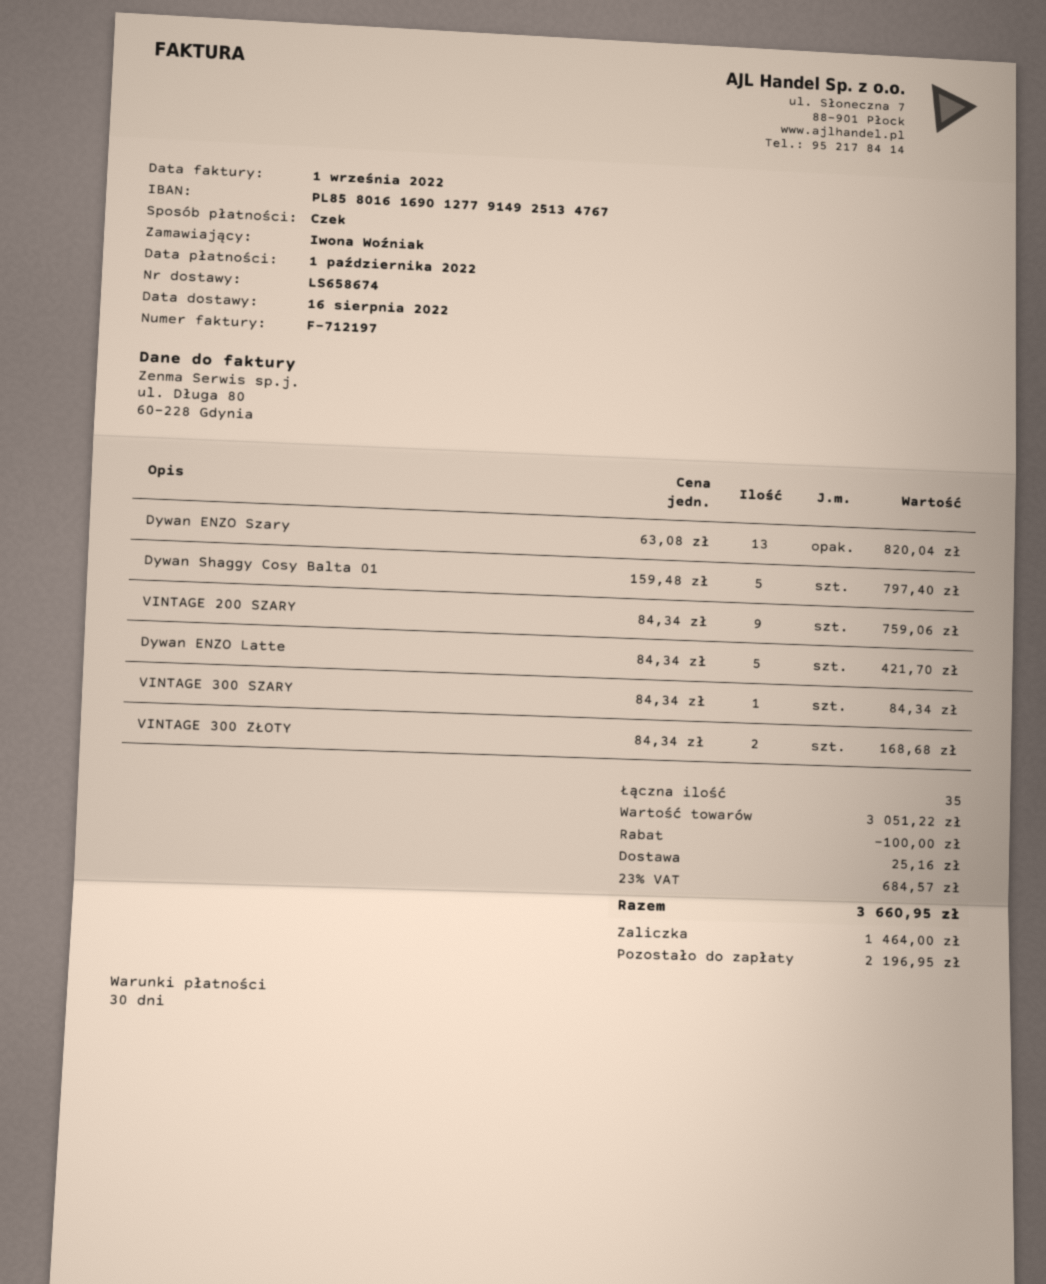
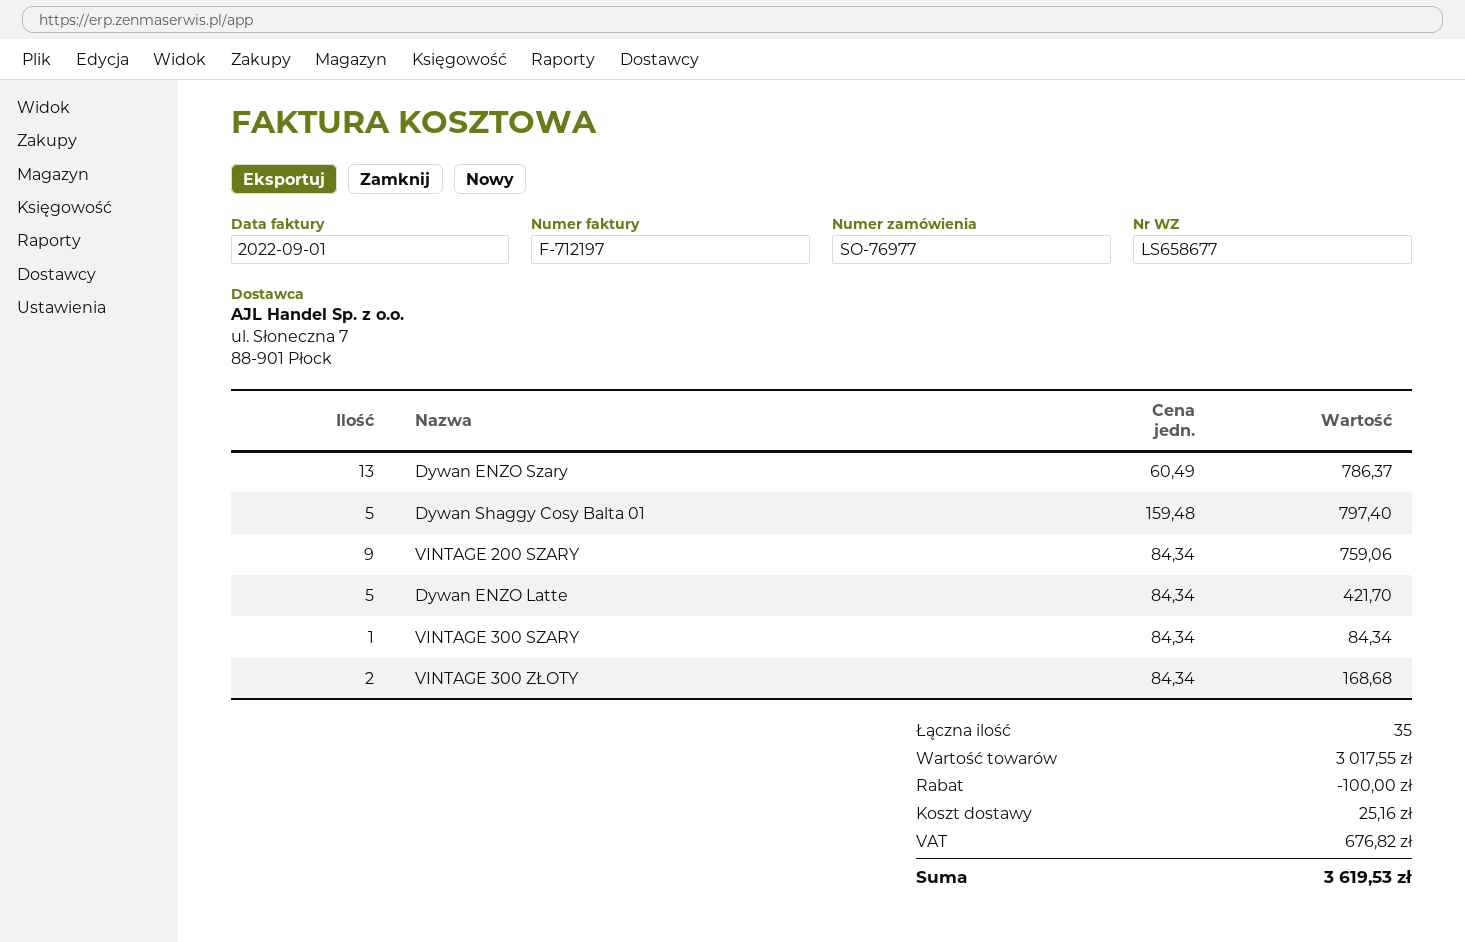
delivery note number: LS658674 -> LS658677
Dywan ENZO Szary: 13 x 63.08 = 820.04 -> 13 x 60.49 = 786.37
subtotal: 3051.22 -> 3017.55
tax: 684.57 -> 676.82
total: 3660.95 -> 3619.53

